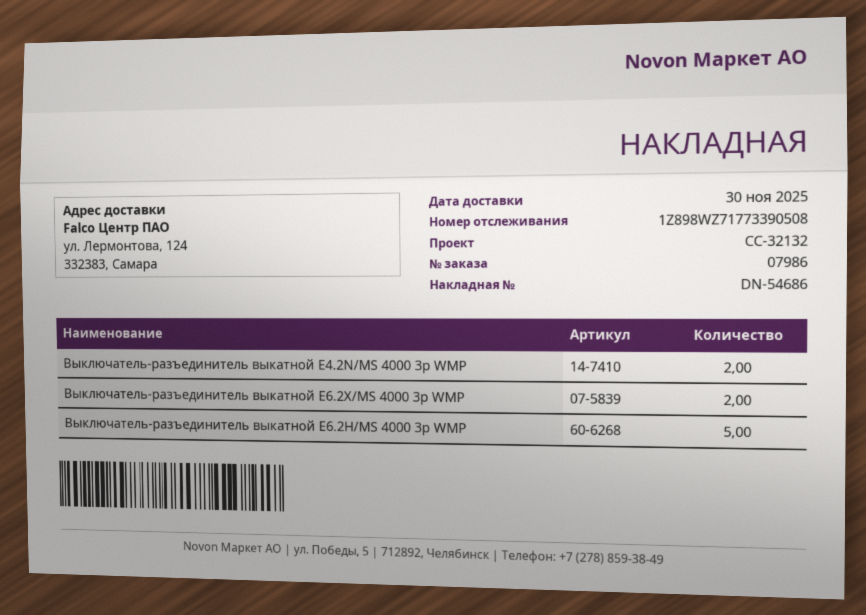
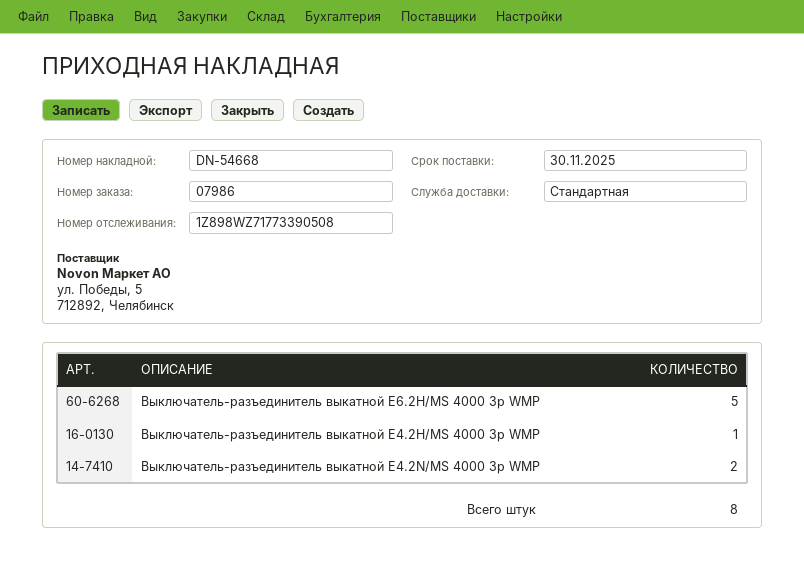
delivery note number: DN-54686 -> DN-54668
Выключатель-разъединитель выкатной E6.2X/MS 4000 3p WMP: 2 -> none
Выключатель-разъединитель выкатной E4.2H/MS 4000 3p WMP: none -> 1

